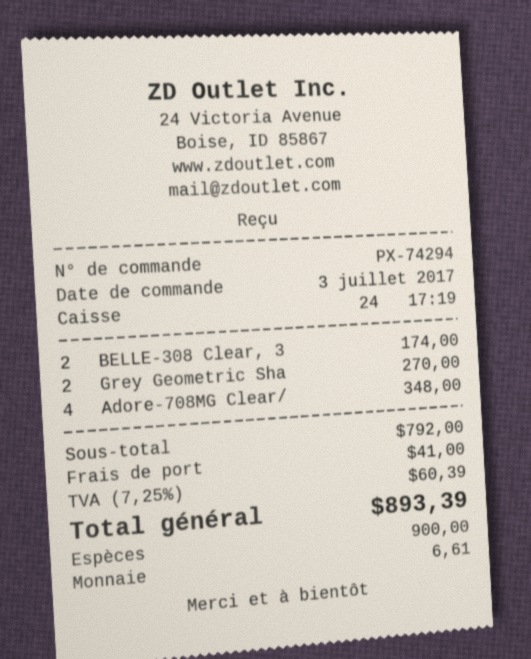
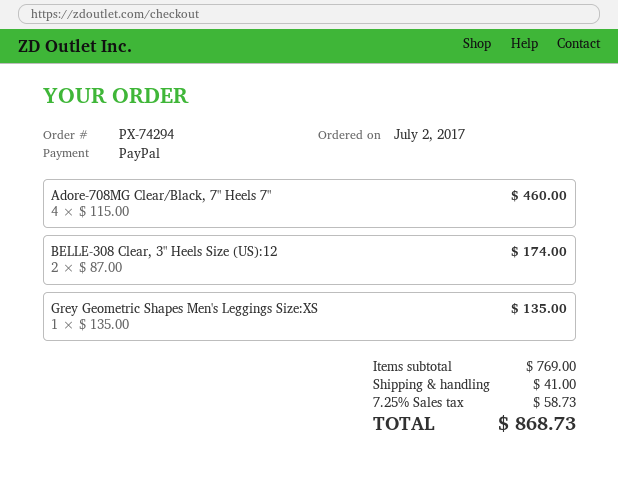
order date: 2017-07-03 -> 2017-07-02
payment method: cash -> PayPal
Grey Geometric Sha: 2 for 270.00 -> 1 for 135.00
Adore-708MG Clear/: 4 for 348.00 -> 4 for 460.00
subtotal: 792.00 -> 769.00
tax: 7.25% = 60.39 -> 7.25% = 58.73
total: 893.39 -> 868.73

